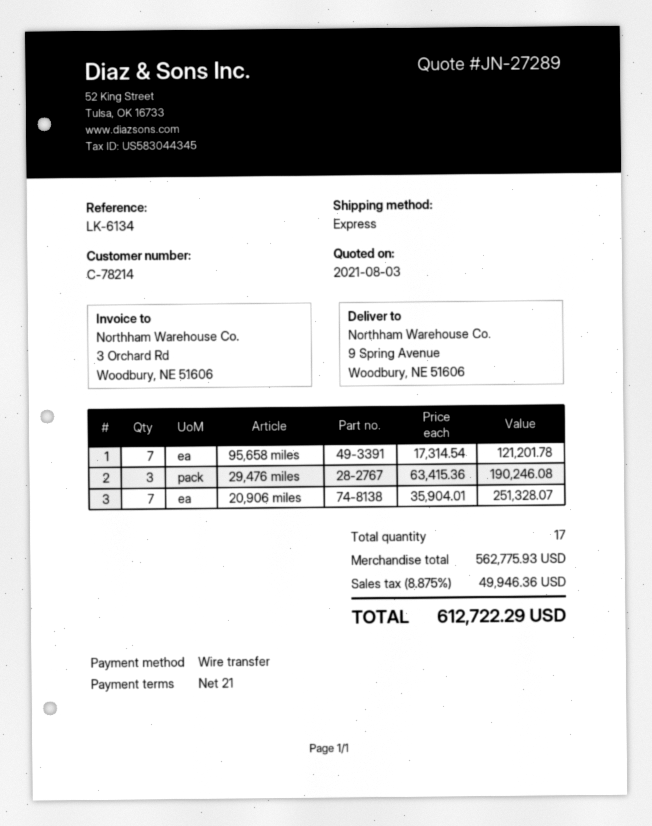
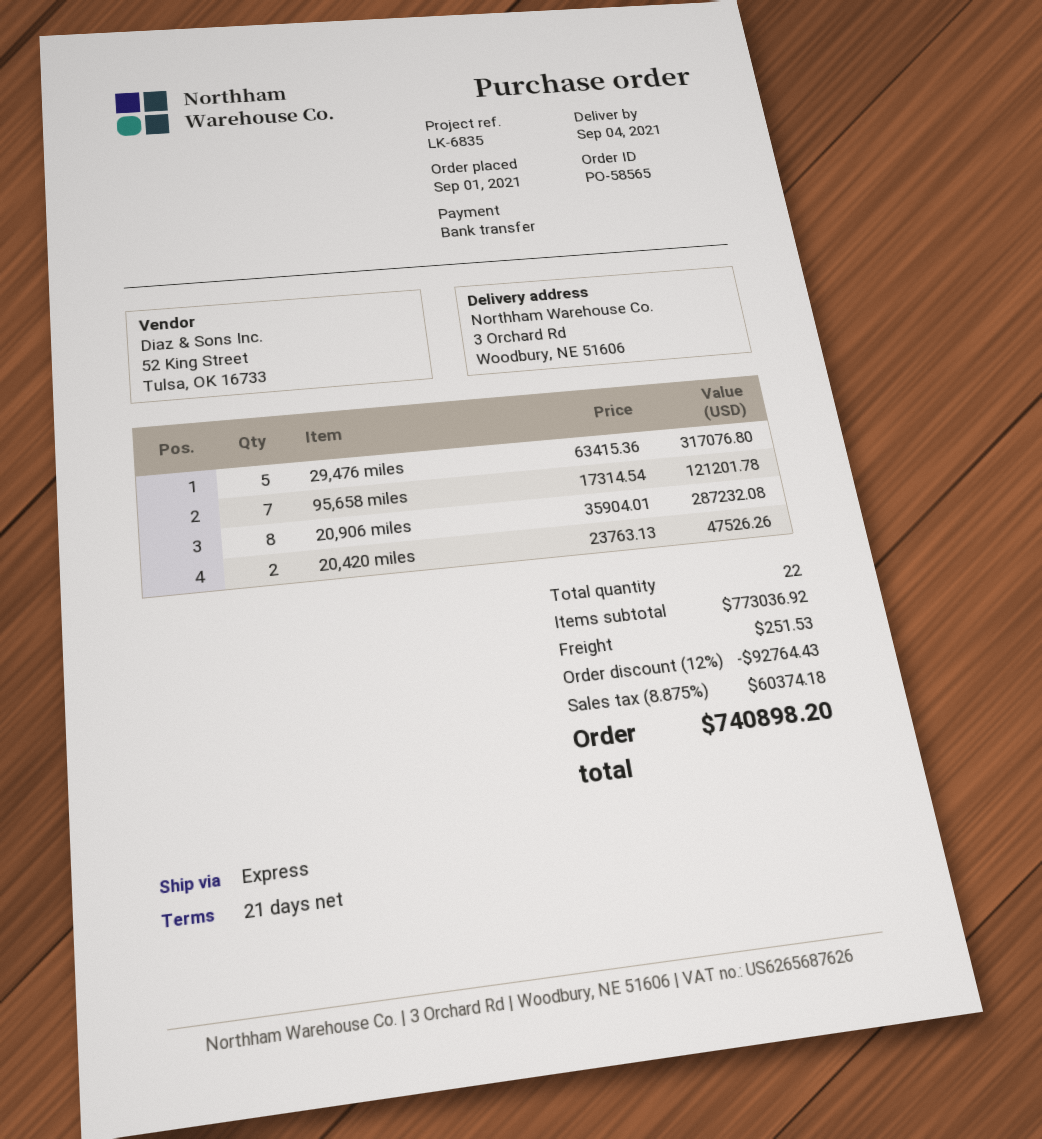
reference: LK-6134 -> LK-6835
ship to: 9 Spring Avenue, Woodbury, NE 51606 -> 3 Orchard Rd, Woodbury, NE 51606
29,476 miles: 3 x 63415.36 = 190246.08 -> 5 x 63415.36 = 317076.80
20,906 miles: 7 x 35904.01 = 251328.07 -> 8 x 35904.01 = 287232.08
20,420 miles: none -> 2 x 23763.13 = 47526.26
total quantity: 17 -> 22
subtotal: 562775.93 -> 773036.92
discount: none -> 12% = 92764.43
shipping: none -> 251.53
tax: 8.875% = 49946.36 -> 8.875% = 60374.18
total: 612722.29 -> 740898.20

